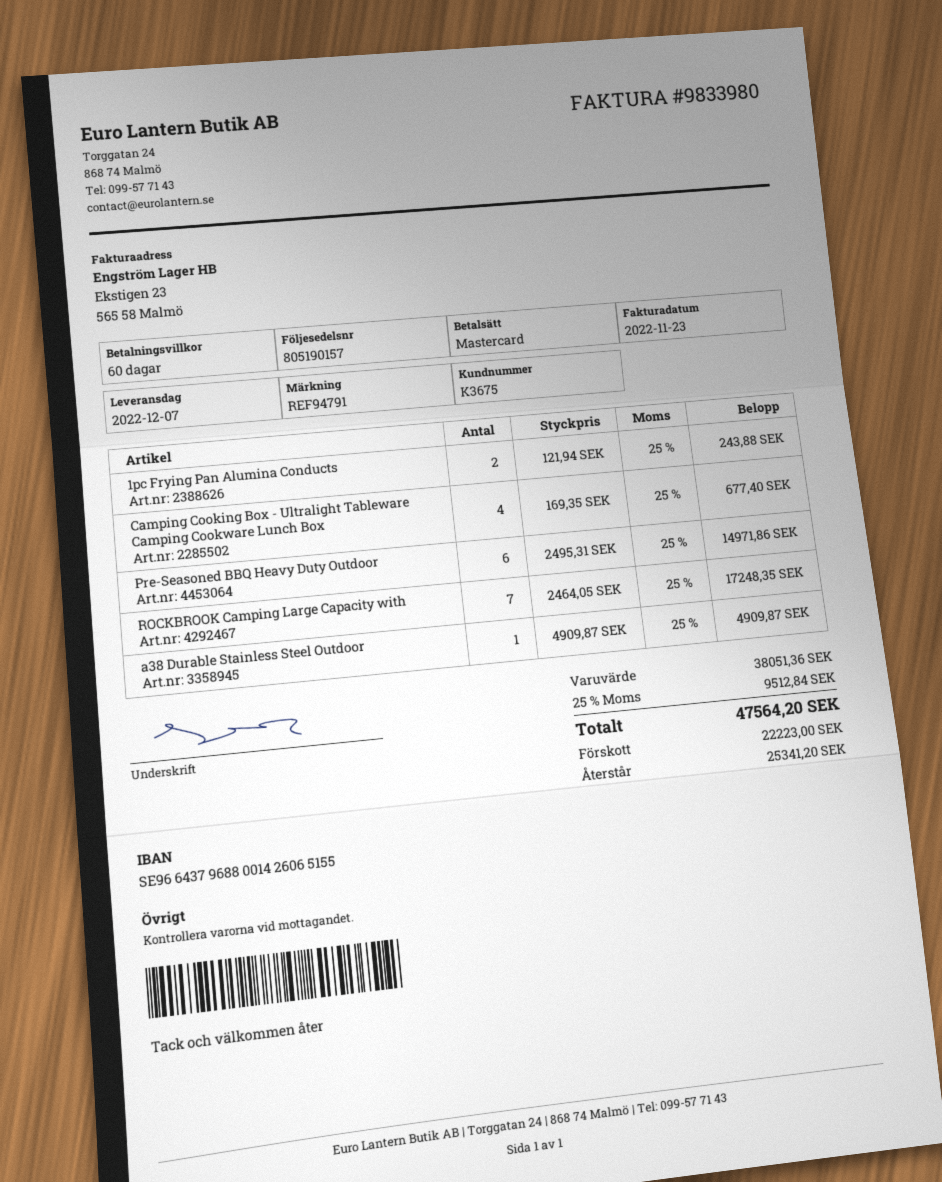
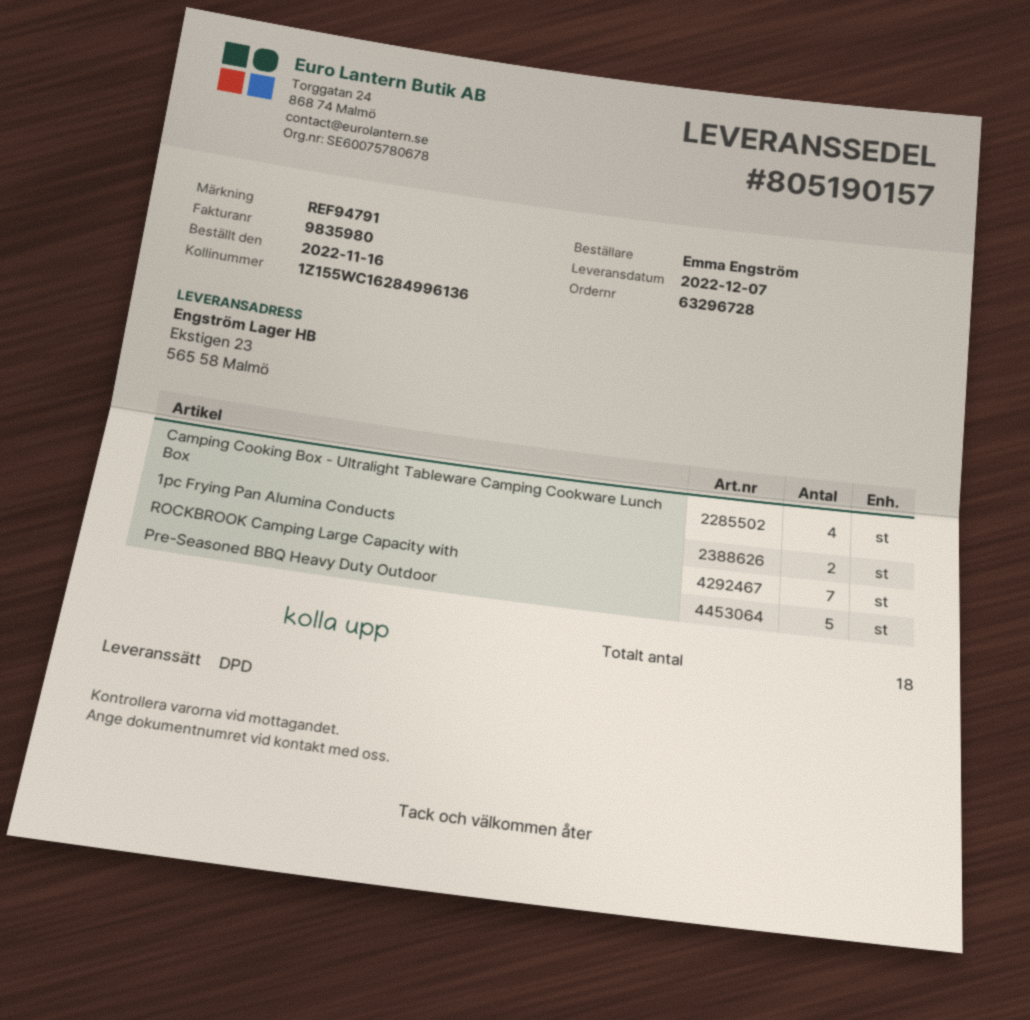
invoice number: 9833980 -> 9835980
Pre-Seasoned BBQ Heavy Duty Outdoor: 6 -> 5
a38 Durable Stainless Steel Outdoor: 1 -> none

